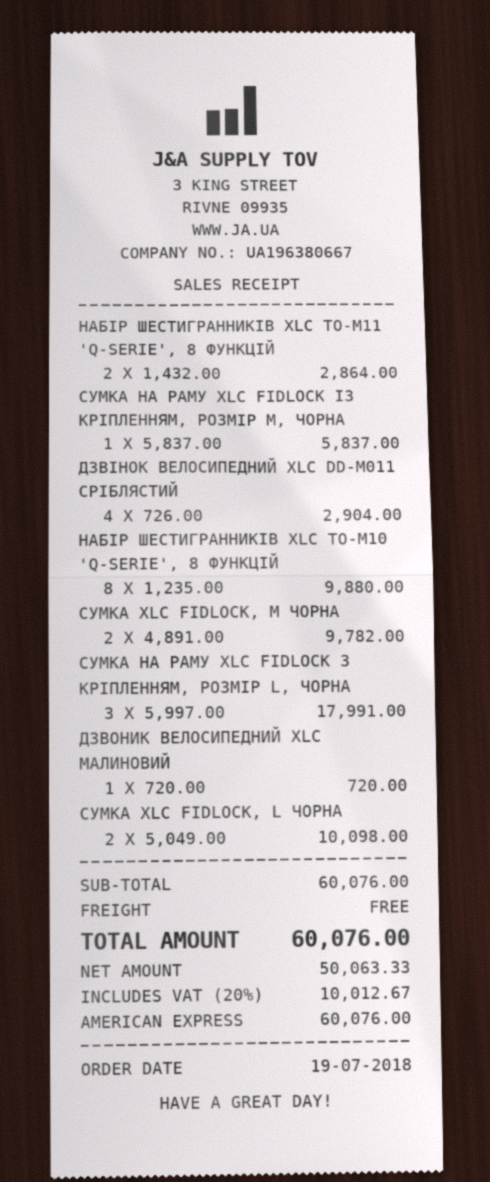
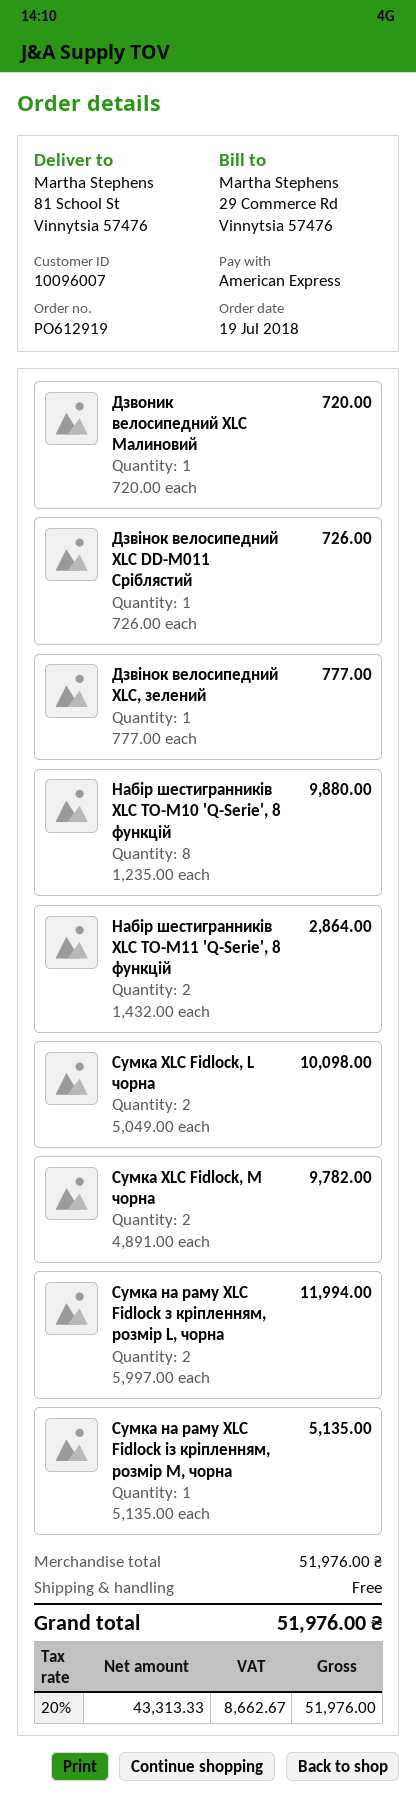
СУМКА НА РАМУ XLC FIDLOCK ІЗ КРІПЛЕННЯМ, РОЗМІР М, ЧОРНА: 1 x 5837.00 = 5837.00 -> 1 x 5135.00 = 5135.00
ДЗВІНОК ВЕЛОСИПЕДНИЙ XLC DD-M011 СРІБЛЯСТИЙ: 4 x 726.00 = 2904.00 -> 1 x 726.00 = 726.00
СУМКА НА РАМУ XLC FIDLOCK З КРІПЛЕННЯМ, РОЗМІР L, ЧОРНА: 3 x 5997.00 = 17991.00 -> 2 x 5997.00 = 11994.00
Дзвінок велосипедний XLC, зелений: none -> 1 x 777.00 = 777.00
subtotal: 60076.00 -> 51976.00
net: 50063.33 -> 43313.33
tax: 20% = 10012.67 -> 20% = 8662.67
total: 60076.00 -> 51976.00

